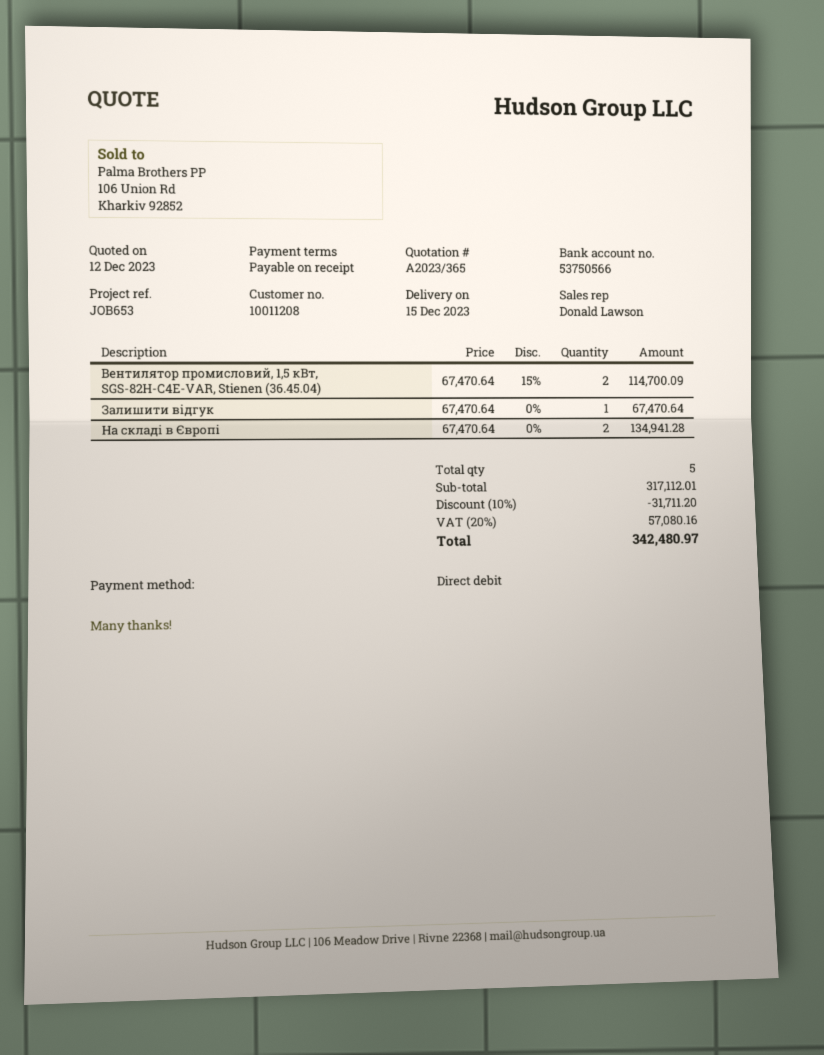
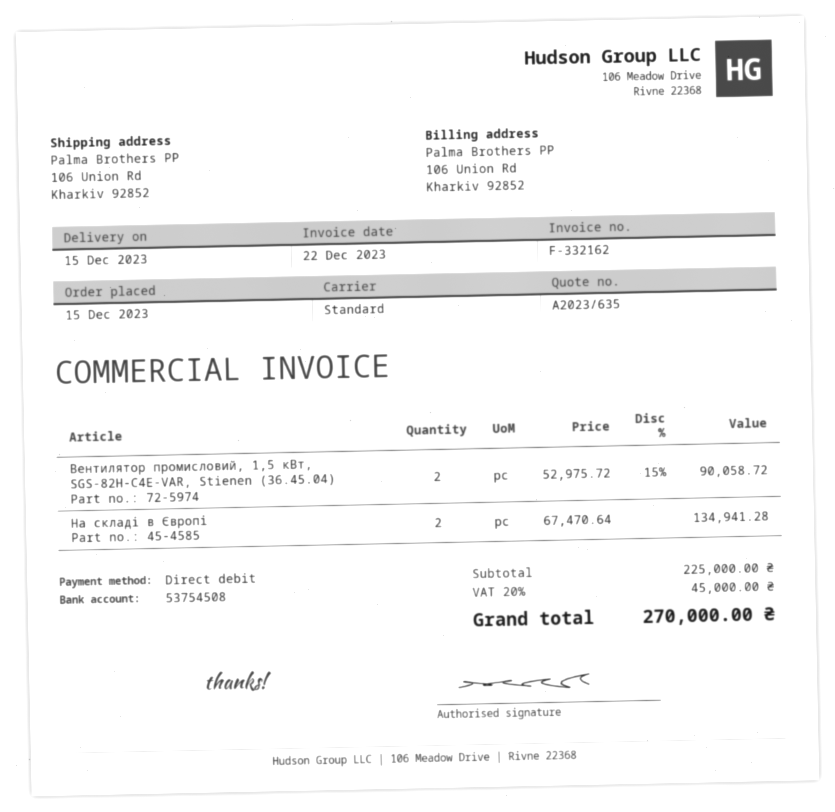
quote number: A2023/365 -> A2023/635
bank account: 53750566 -> 53754508
Вентилятор промисловий, 1,5 кВт, SGS-82H-C4E-VAR, Stienen (36.45.04): 2 x 67470.64 - 15% = 114700.09 -> 2 x 52975.72 - 15% = 90058.72
Залишити відгук: 1 x 67470.64 = 67470.64 -> none
subtotal: 317112.01 -> 225000.00
discount: 10% = 31711.20 -> none
tax: 20% = 57080.16 -> 20% = 45000.00
total: 342480.97 -> 270000.00

